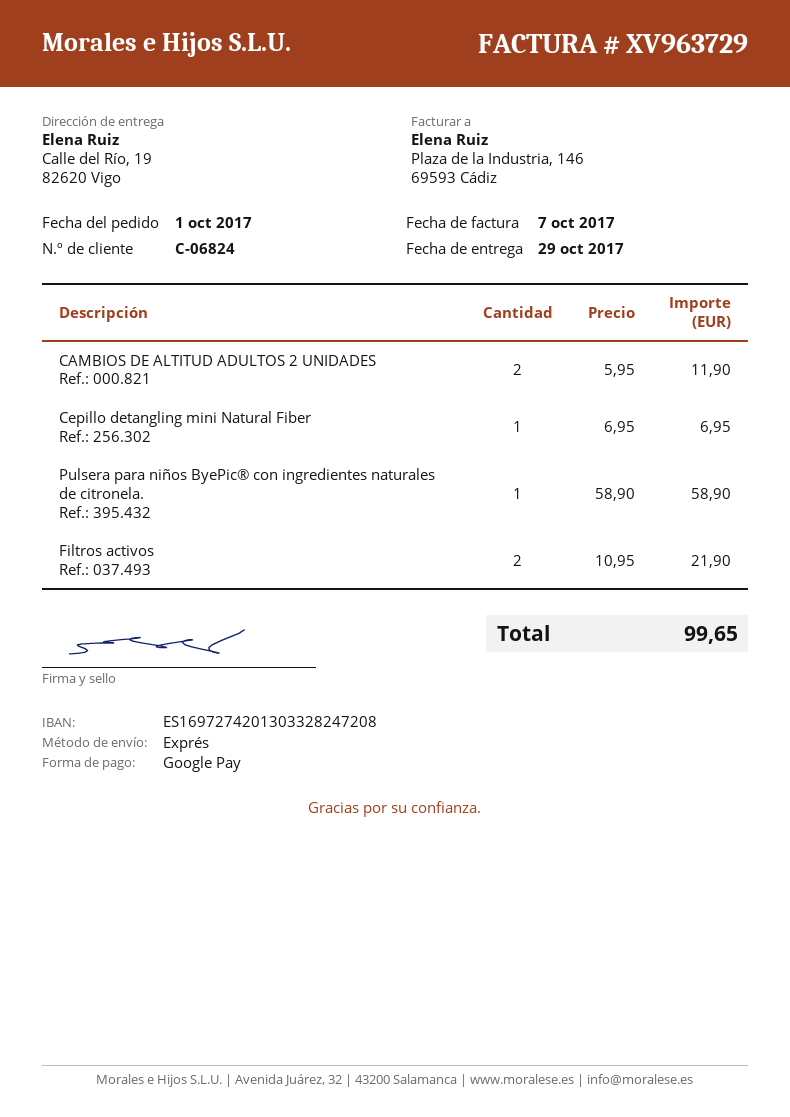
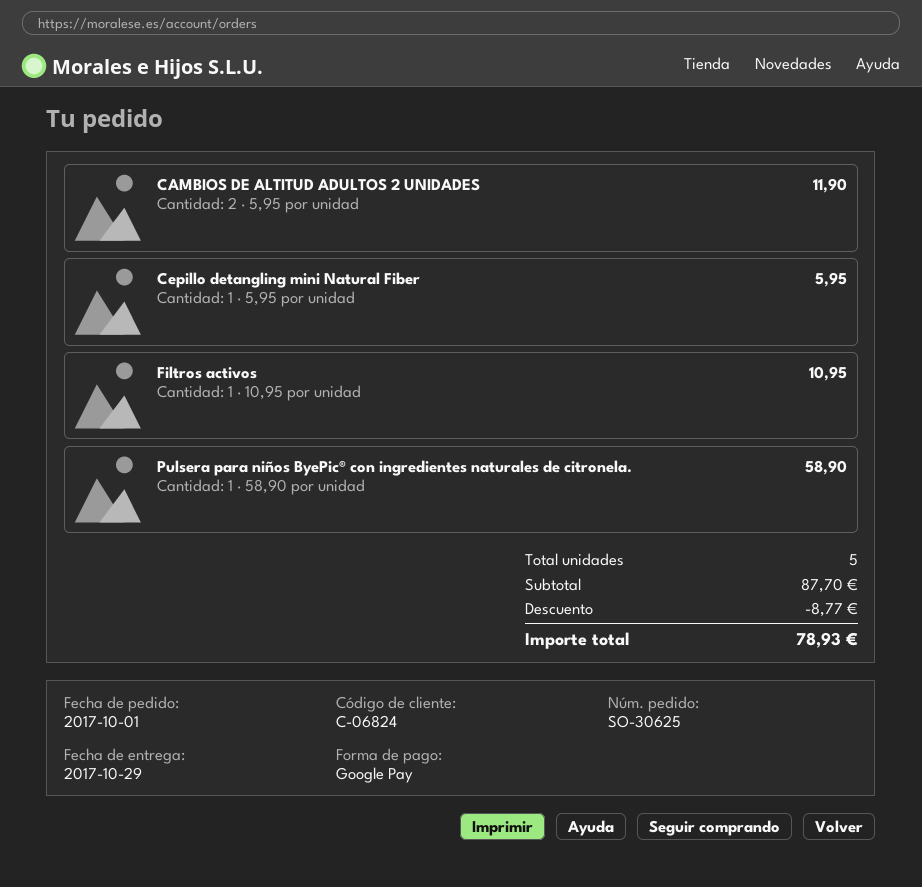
Cepillo detangling mini Natural Fiber: 1 x 6.95 = 6.95 -> 1 x 5.95 = 5.95
Filtros activos: 2 x 10.95 = 21.90 -> 1 x 10.95 = 10.95
discount: none -> 8.77
total: 99.65 -> 78.93

